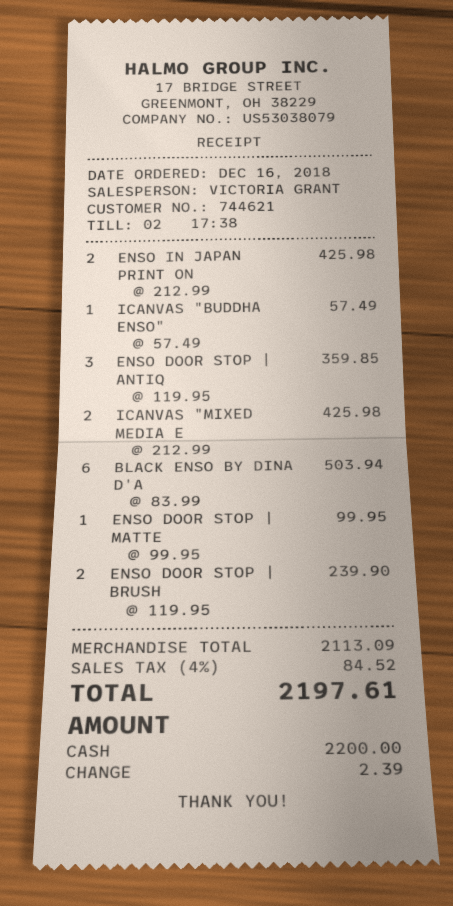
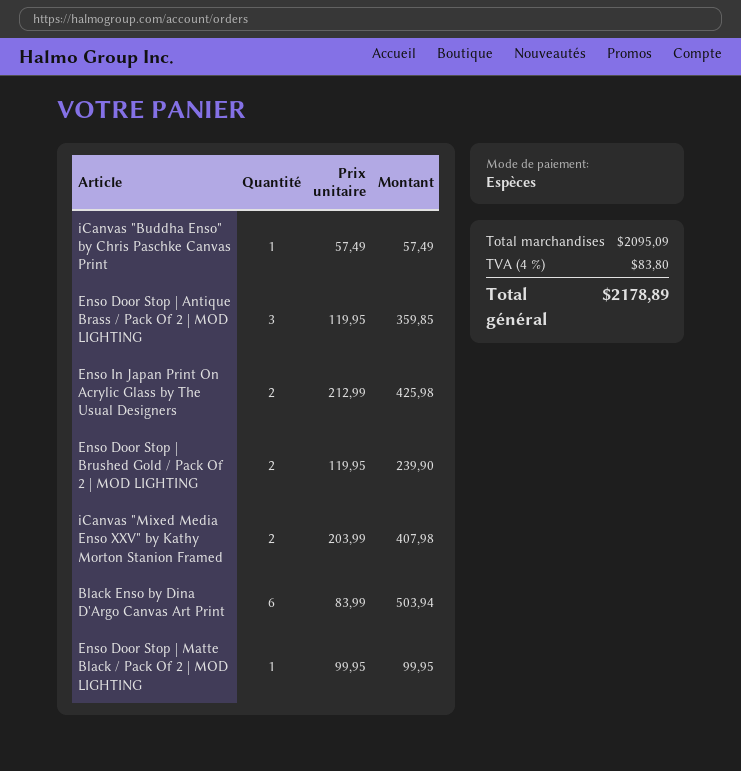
ICANVAS "MIXED MEDIA E: 2 x 212.99 = 425.98 -> 2 x 203.99 = 407.98
subtotal: 2113.09 -> 2095.09
tax: 4% = 84.52 -> 4% = 83.80
total: 2197.61 -> 2178.89

